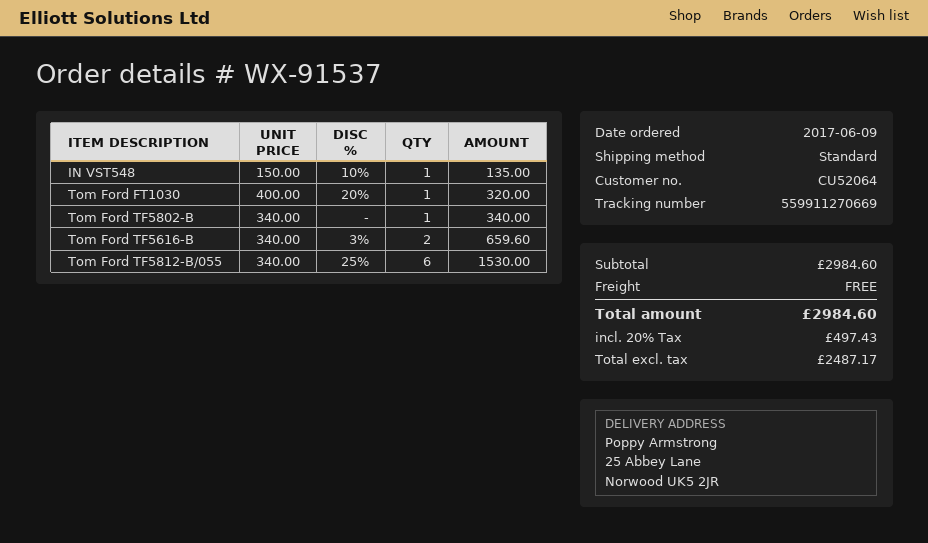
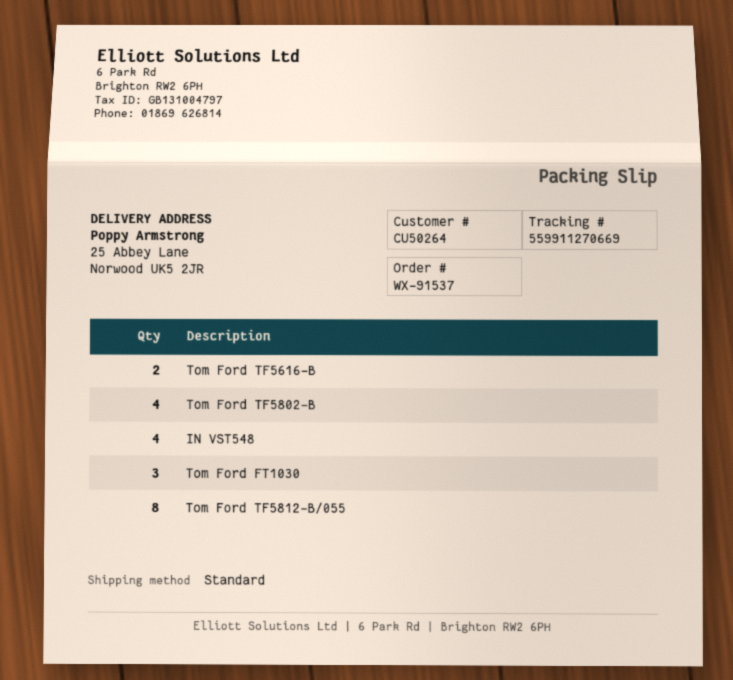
customer number: CU52064 -> CU50264
IN VST548: 1 -> 4
Tom Ford FT1030: 1 -> 3
Tom Ford TF5802-B: 1 -> 4
Tom Ford TF5812-B/055: 6 -> 8

